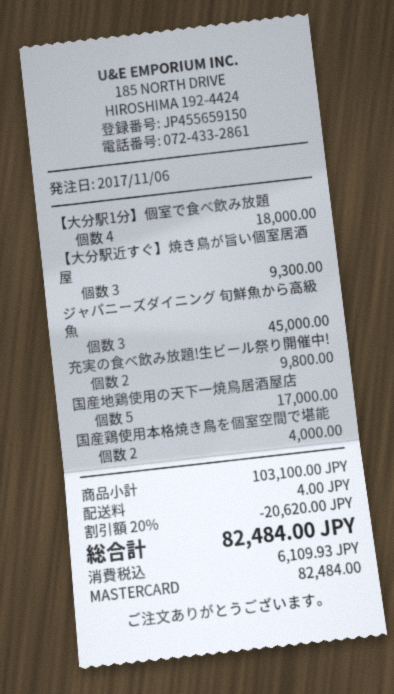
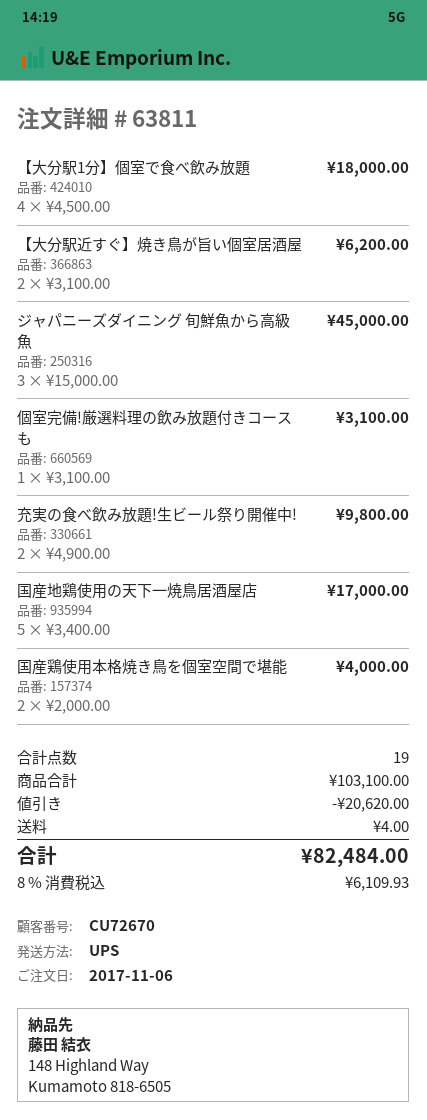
【大分駅近すぐ】焼き鳥が旨い個室居酒屋: 3 for 9300.00 -> 2 for 6200.00
個室完備!厳選料理の飲み放題付きコースも: none -> 1 for 3100.00

